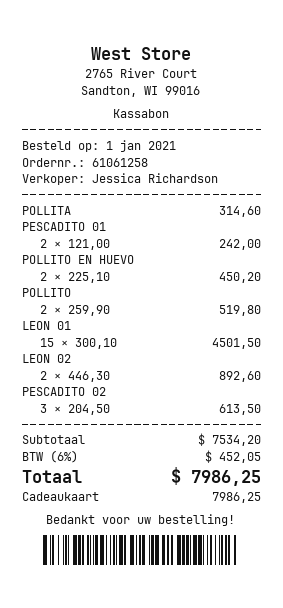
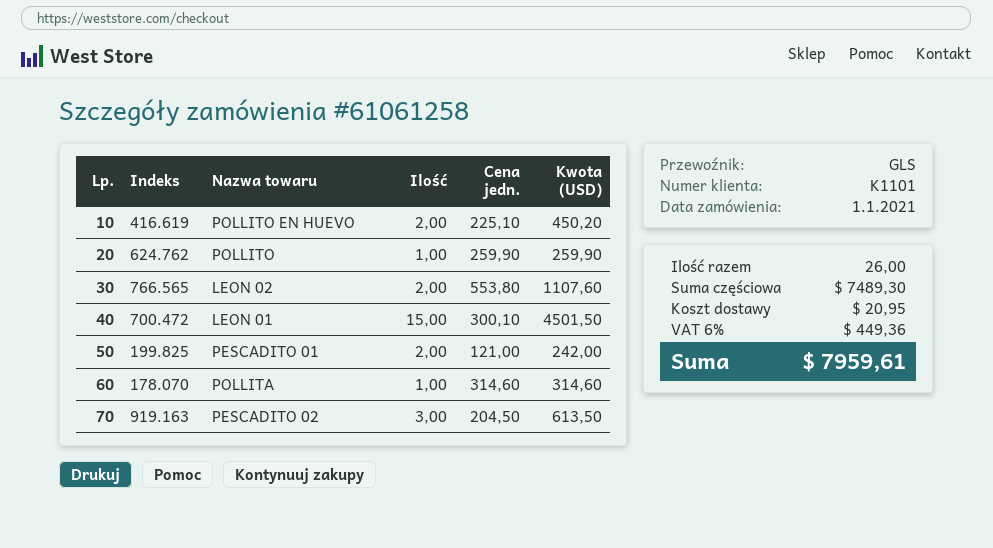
POLLITO: 2 x 259.90 = 519.80 -> 1 x 259.90 = 259.90
LEON 02: 2 x 446.30 = 892.60 -> 2 x 553.80 = 1107.60
subtotal: 7534.20 -> 7489.30
shipping: none -> 20.95
tax: 6% = 452.05 -> 6% = 449.36
total: 7986.25 -> 7959.61

